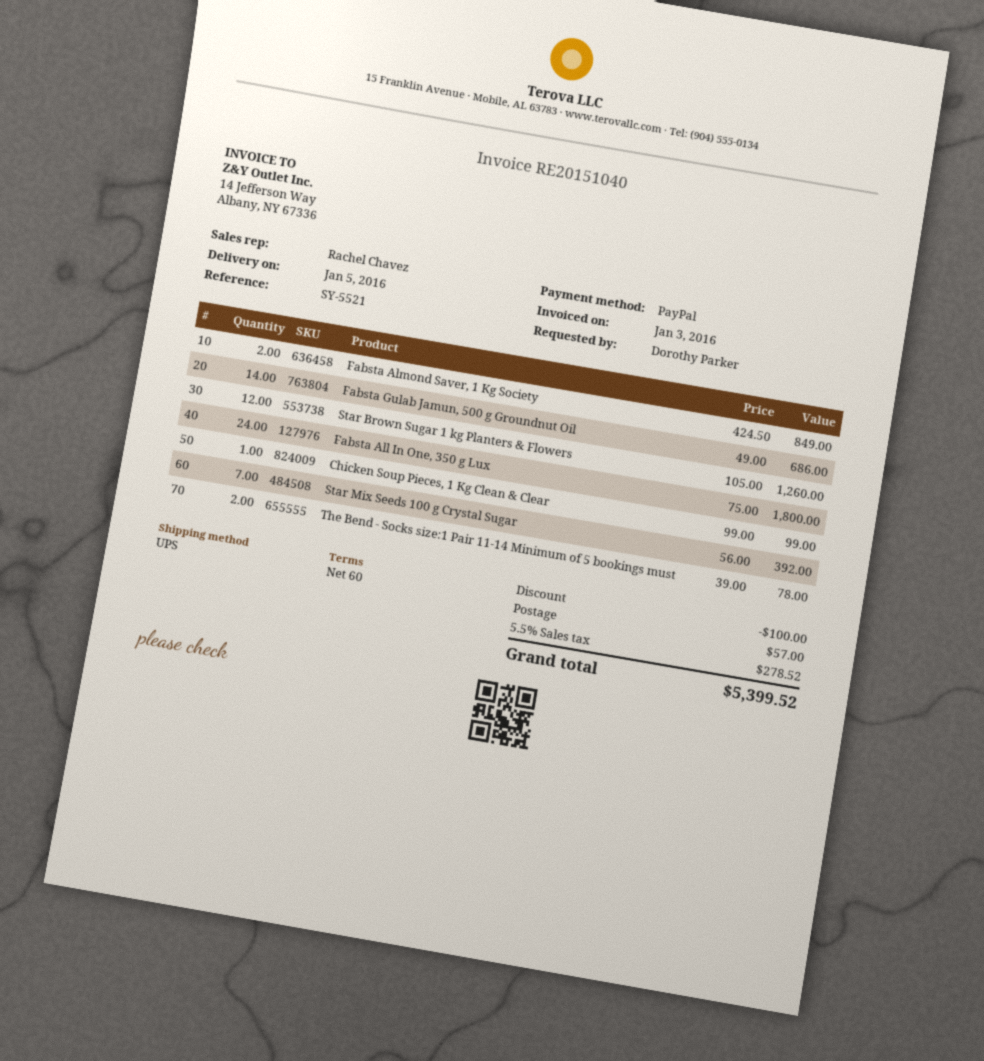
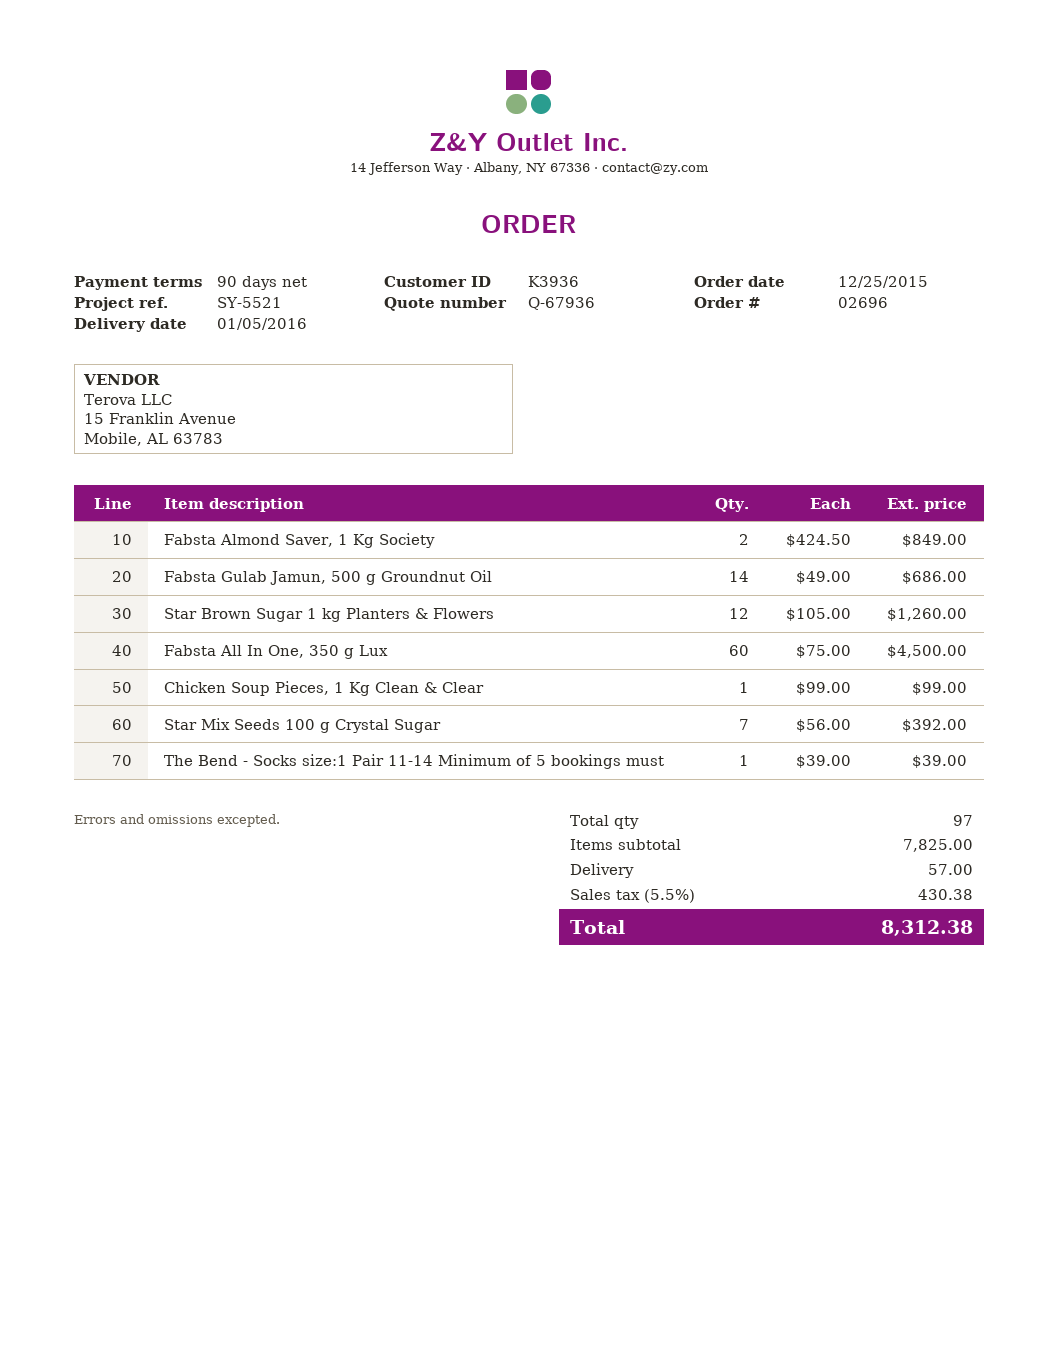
payment terms: 60 days -> 90 days
Fabsta All In One, 350 g Lux: 24 x 75.00 = 1800.00 -> 60 x 75.00 = 4500.00
The Bend - Socks size:1 Pair 11-14 Minimum of 5 bookings must: 2 x 39.00 = 78.00 -> 1 x 39.00 = 39.00
discount: 100.00 -> none
tax: 5.5% = 278.52 -> 5.5% = 430.38
total: 5399.52 -> 8312.38

